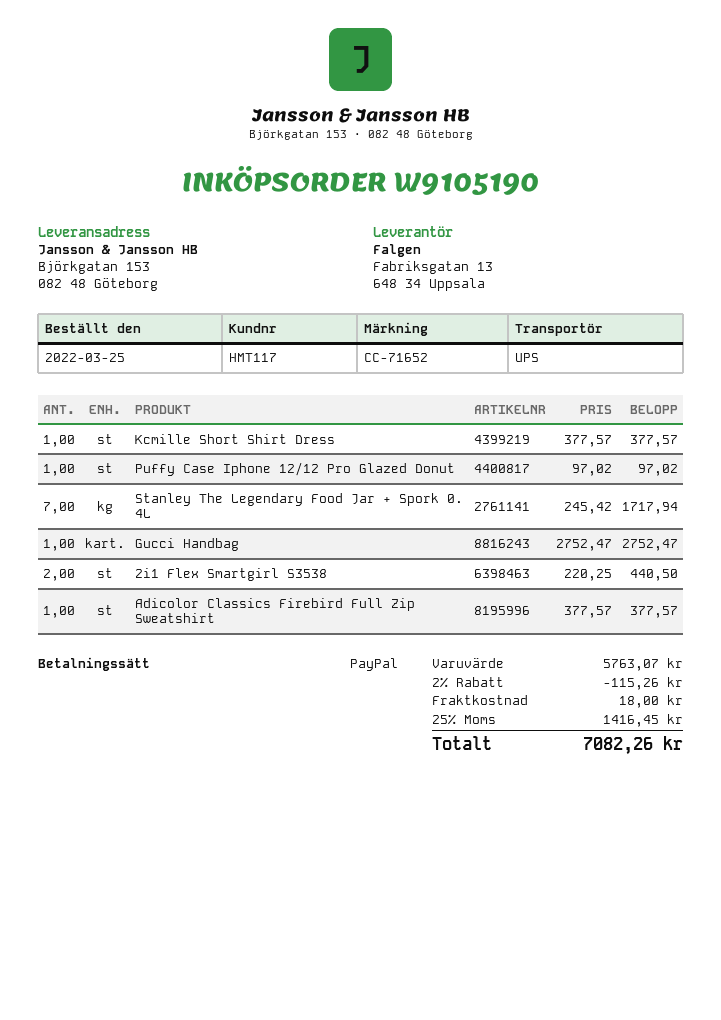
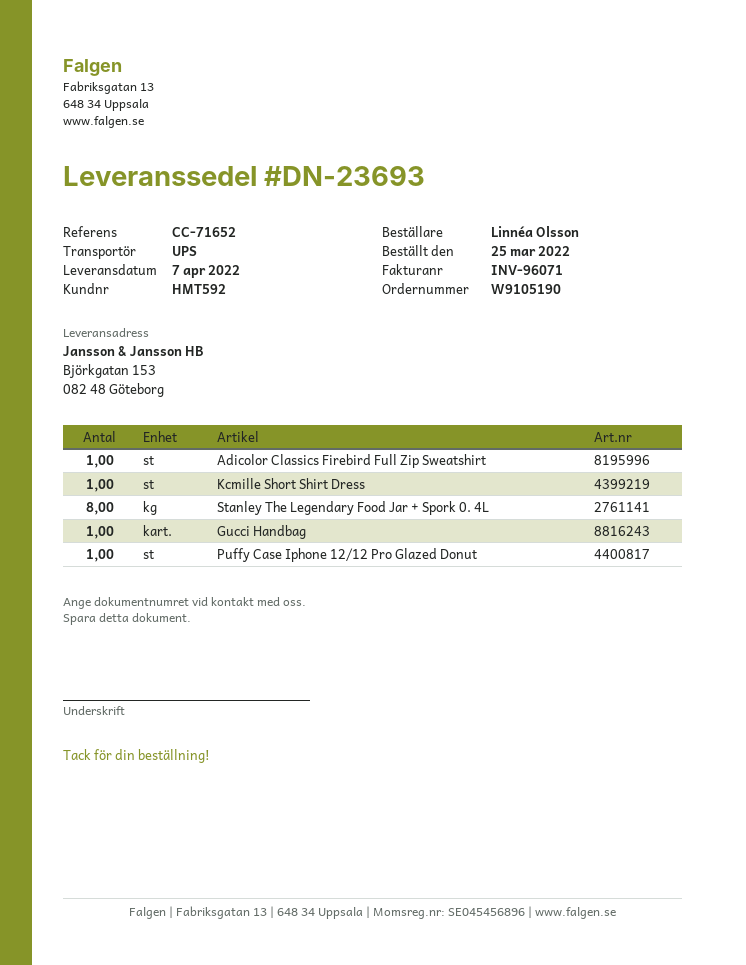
customer number: HMT117 -> HMT592
Stanley The Legendary Food Jar + Spork 0. 4L: 7 -> 8
2i1 Flex Smartgirl S3538: 2 -> none

